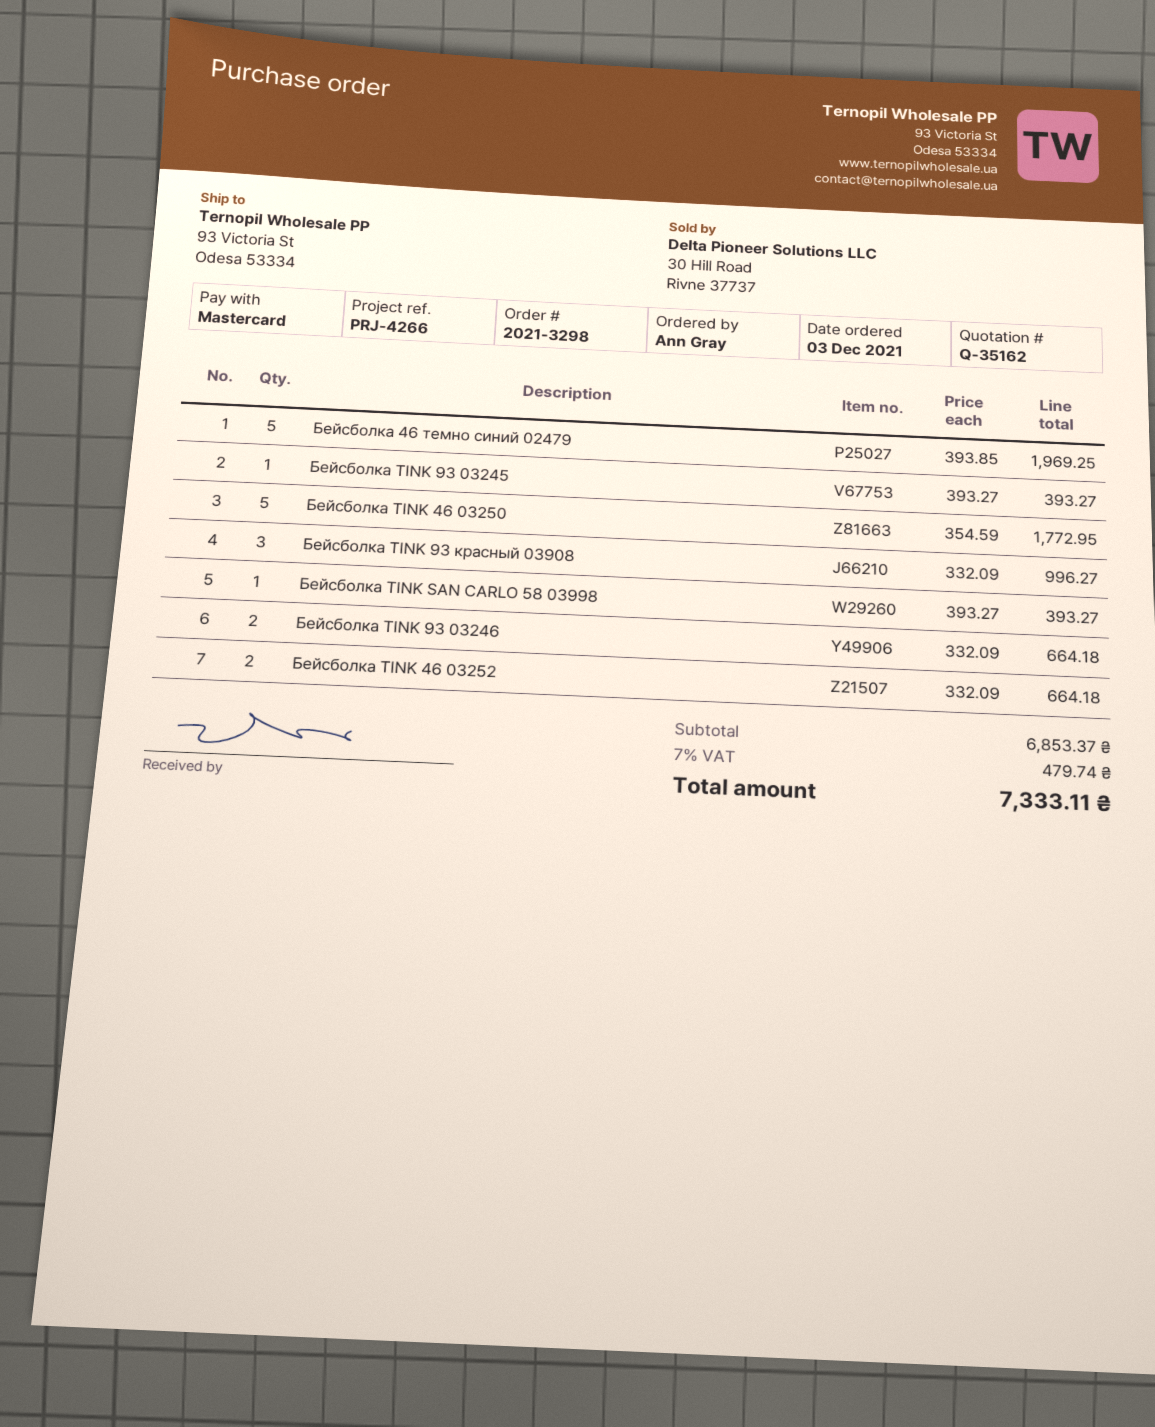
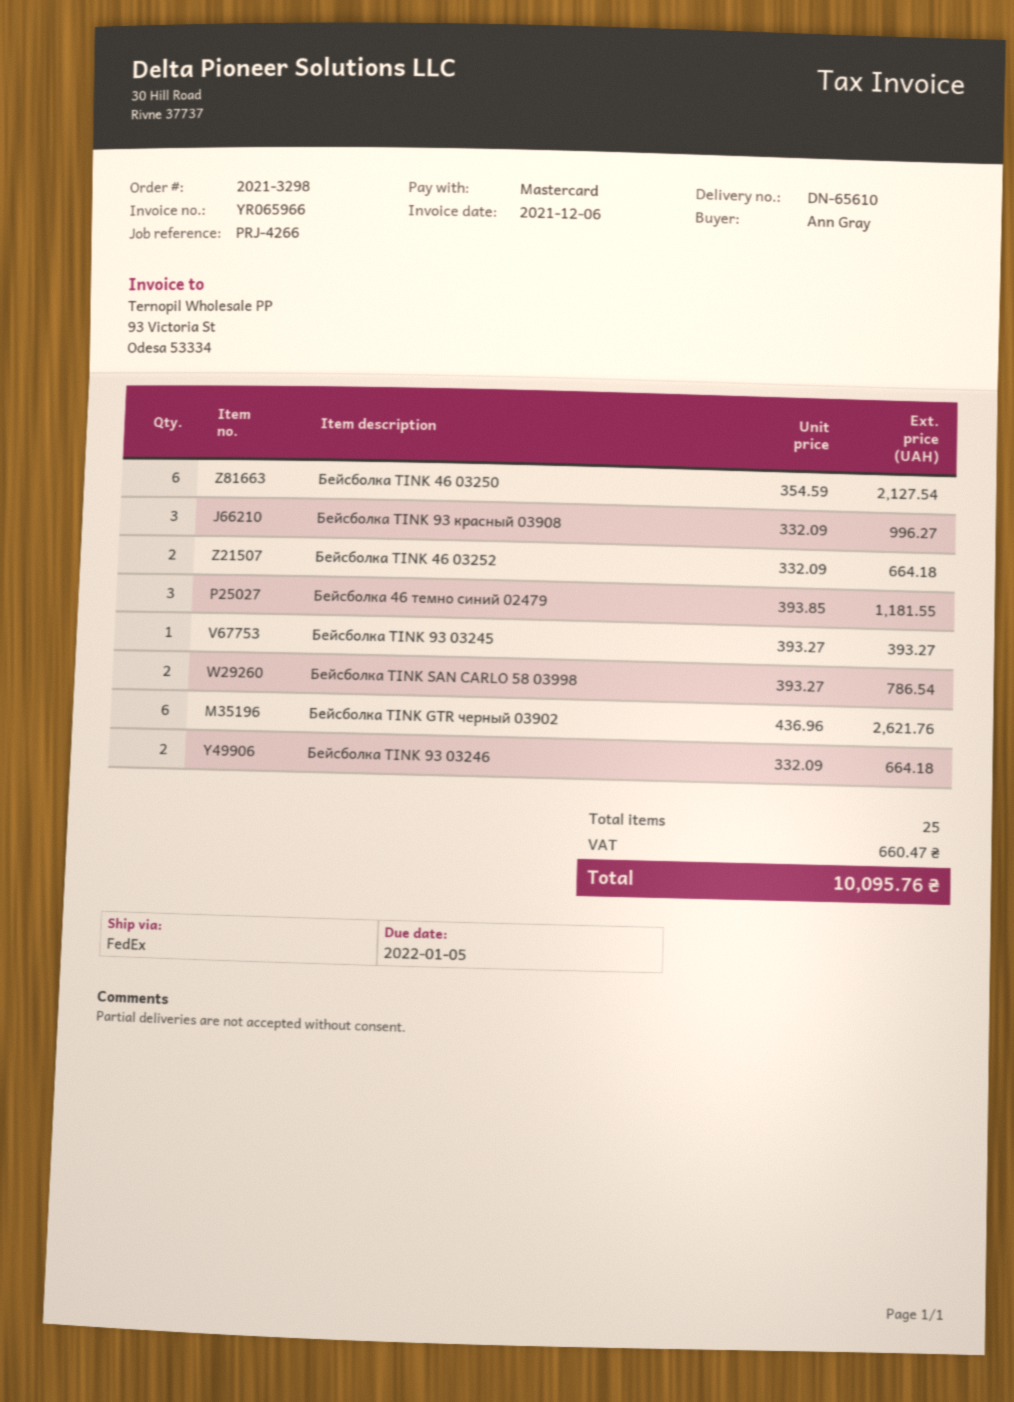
Бейсболка 46 темно синий 02479: 5 x 393.85 = 1969.25 -> 3 x 393.85 = 1181.55
Бейсболка TINK 46 03250: 5 x 354.59 = 1772.95 -> 6 x 354.59 = 2127.54
Бейсболка TINK SAN CARLO 58 03998: 1 x 393.27 = 393.27 -> 2 x 393.27 = 786.54
Бейсболка TINK GTR черный 03902: none -> 6 x 436.96 = 2621.76
tax: 479.74 -> 660.47
total: 7333.11 -> 10095.76

